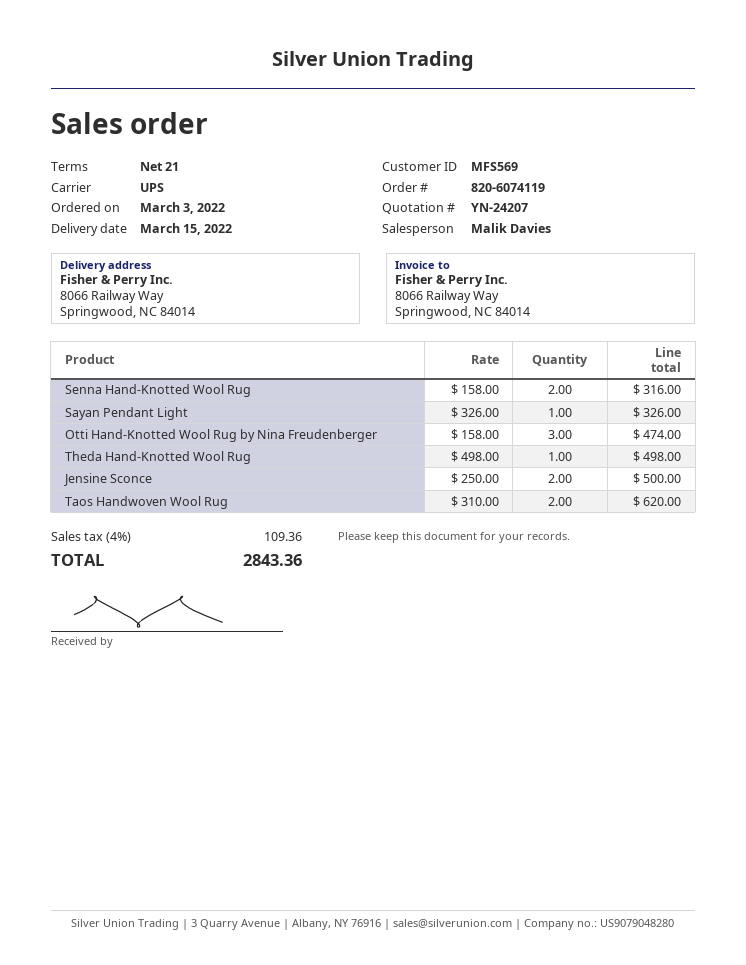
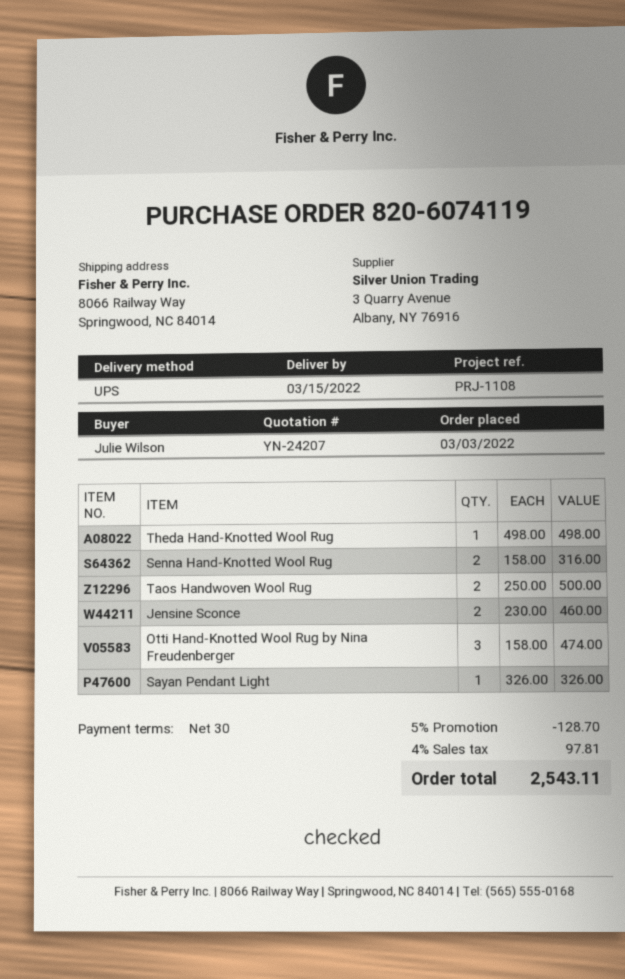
payment terms: 21 days -> 30 days
Jensine Sconce: 2 x 250.00 = 500.00 -> 2 x 230.00 = 460.00
Taos Handwoven Wool Rug: 2 x 310.00 = 620.00 -> 2 x 250.00 = 500.00
discount: none -> 5% = 128.70
tax: 4% = 109.36 -> 4% = 97.81
total: 2843.36 -> 2543.11

